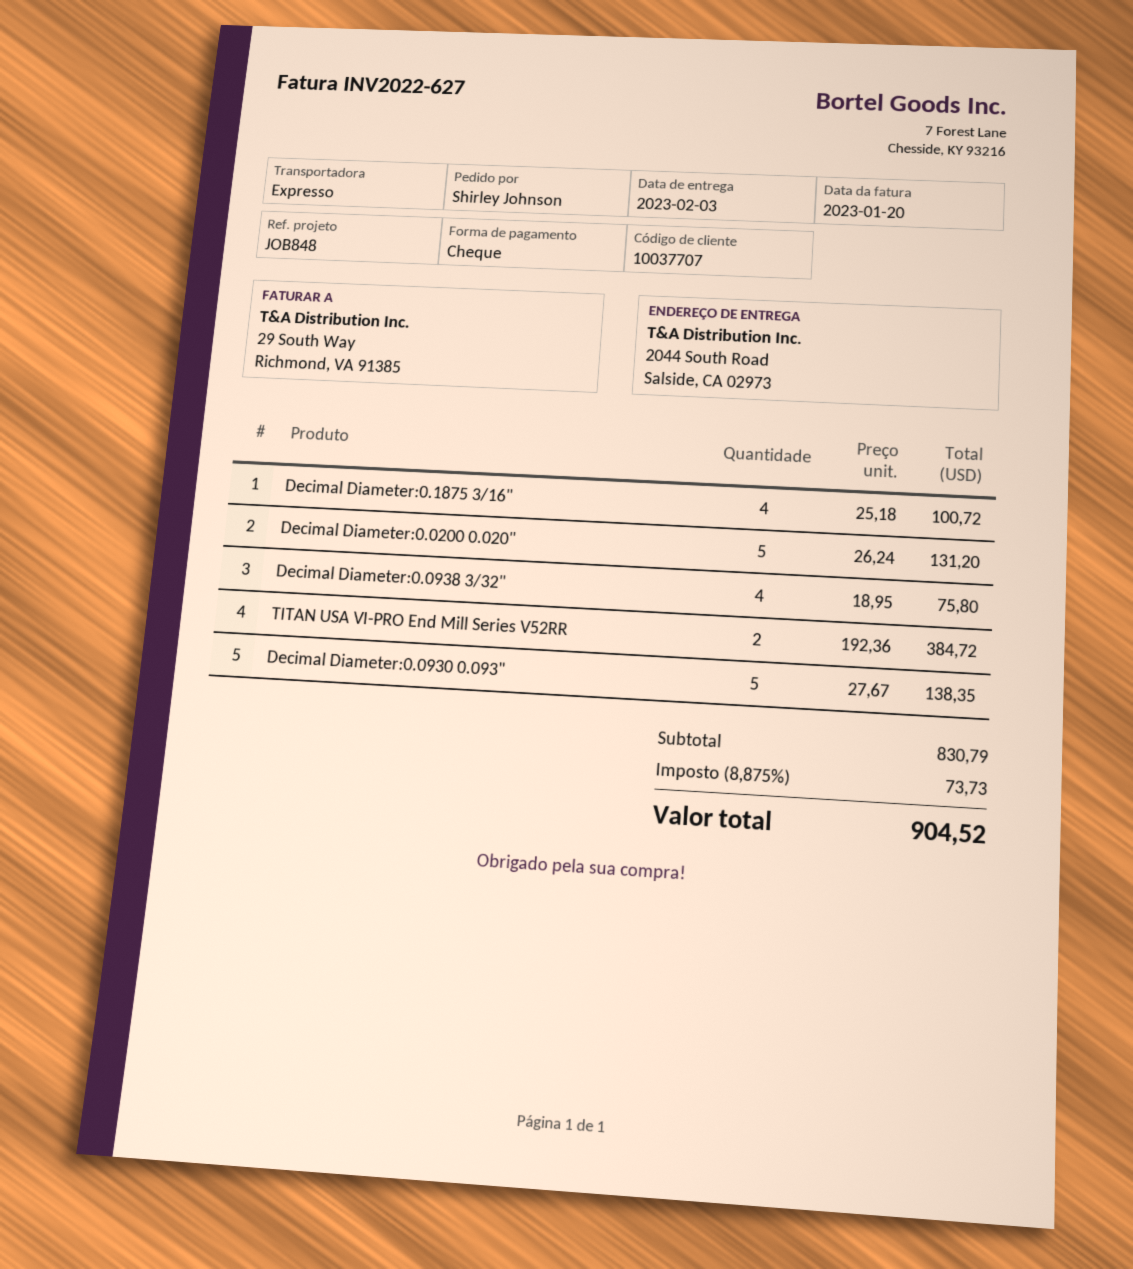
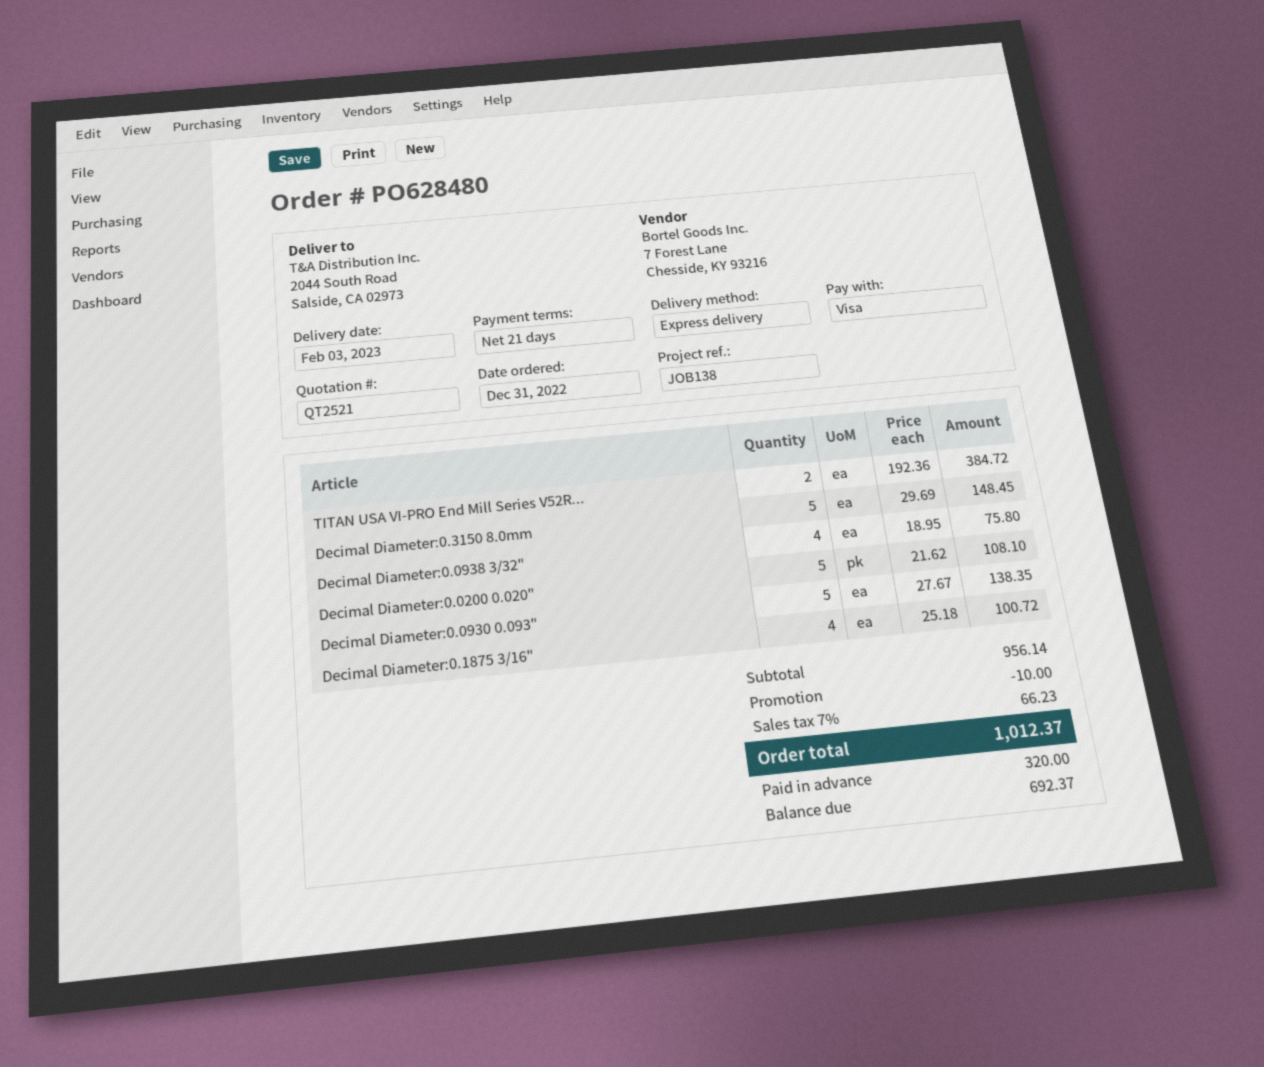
reference: JOB848 -> JOB138
payment method: cheque -> Visa
Decimal Diameter:0.0200 0.020": 5 x 26.24 = 131.20 -> 5 x 21.62 = 108.10
Decimal Diameter:0.3150 8.0mm: none -> 5 x 29.69 = 148.45
subtotal: 830.79 -> 956.14
discount: none -> 10.00
tax: 8.875% = 73.73 -> 7% = 66.23
total: 904.52 -> 1012.37

